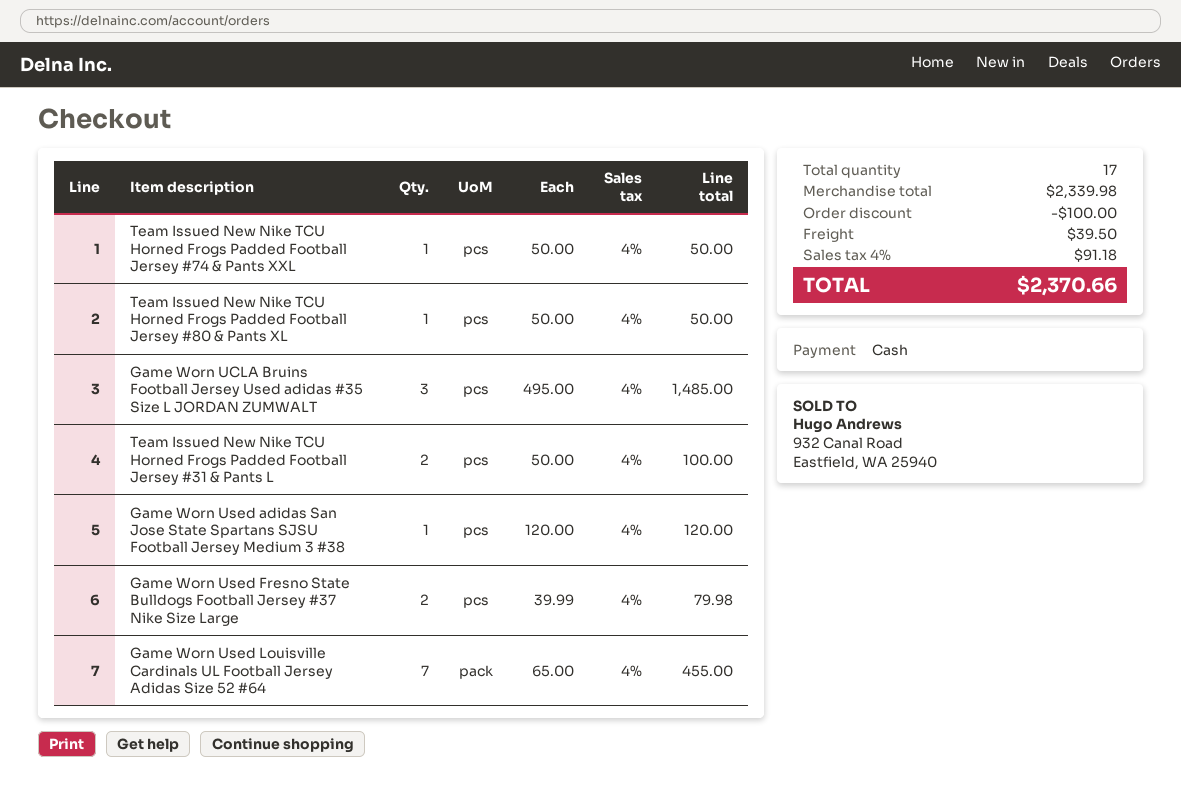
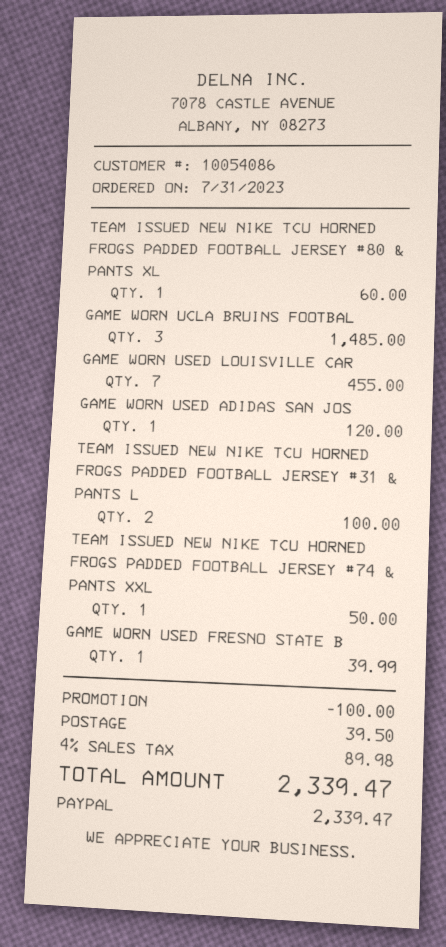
payment method: cash -> PayPal
Team Issued New Nike TCU Horned Frogs Padded Football Jersey #80 & Pants XL: 1 for 50.00 -> 1 for 60.00
Game Worn Used Fresno State Bulldogs Football Jersey #37 Nike Size Large: 2 for 79.98 -> 1 for 39.99
tax: 4% = 91.18 -> 4% = 89.98
total: 2370.66 -> 2339.47

